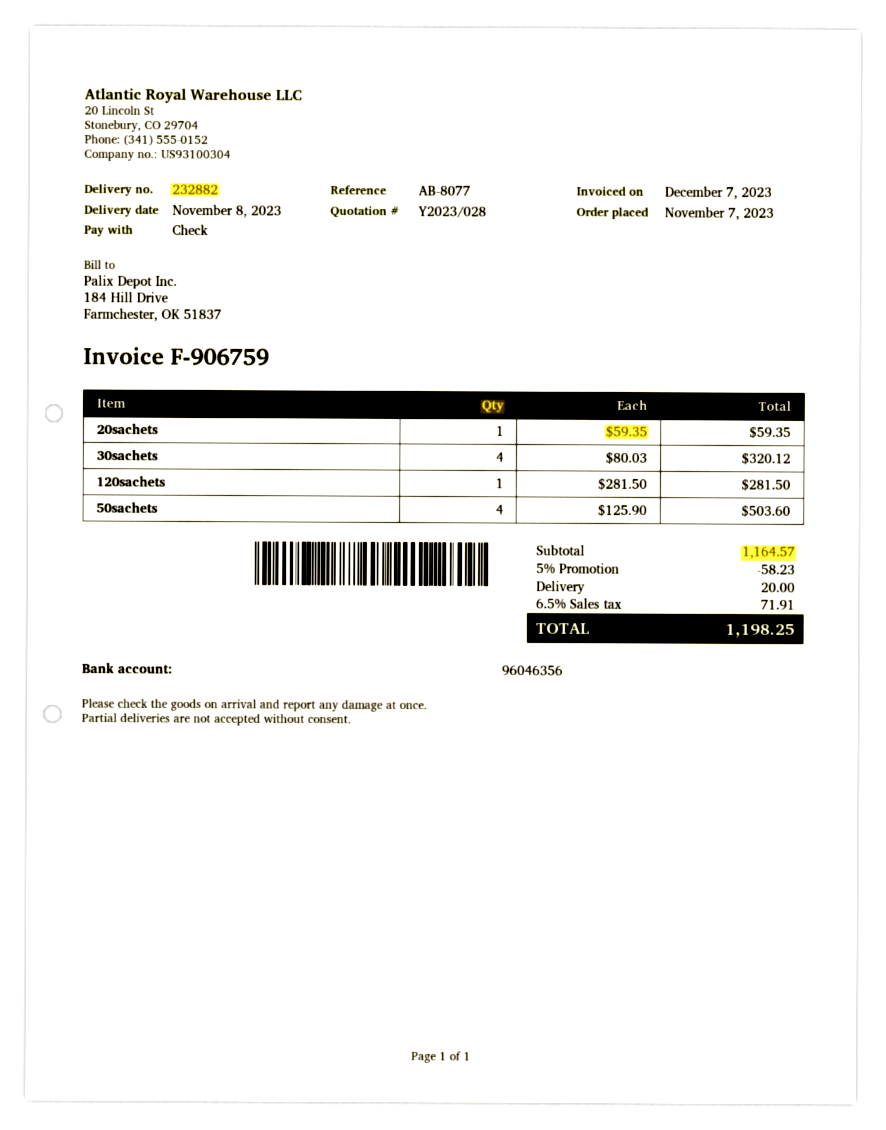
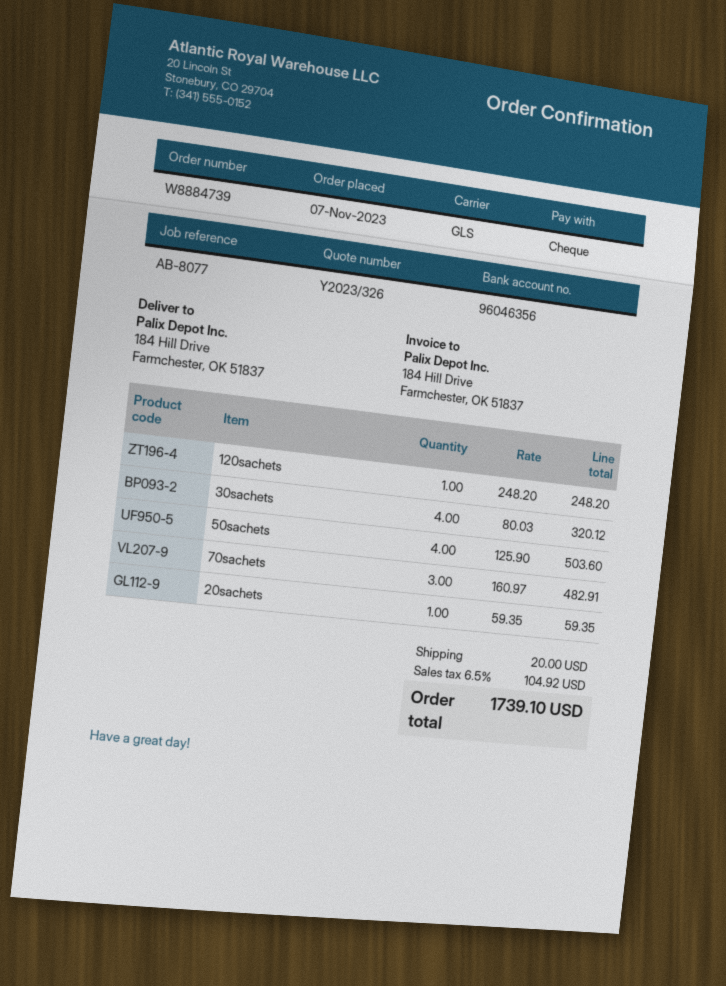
quote number: Y2023/028 -> Y2023/326
120sachets: 1 x 281.50 = 281.50 -> 1 x 248.20 = 248.20
70sachets: none -> 3 x 160.97 = 482.91
discount: 5% = 58.23 -> none
tax: 6.5% = 71.91 -> 6.5% = 104.92
total: 1198.25 -> 1739.10

